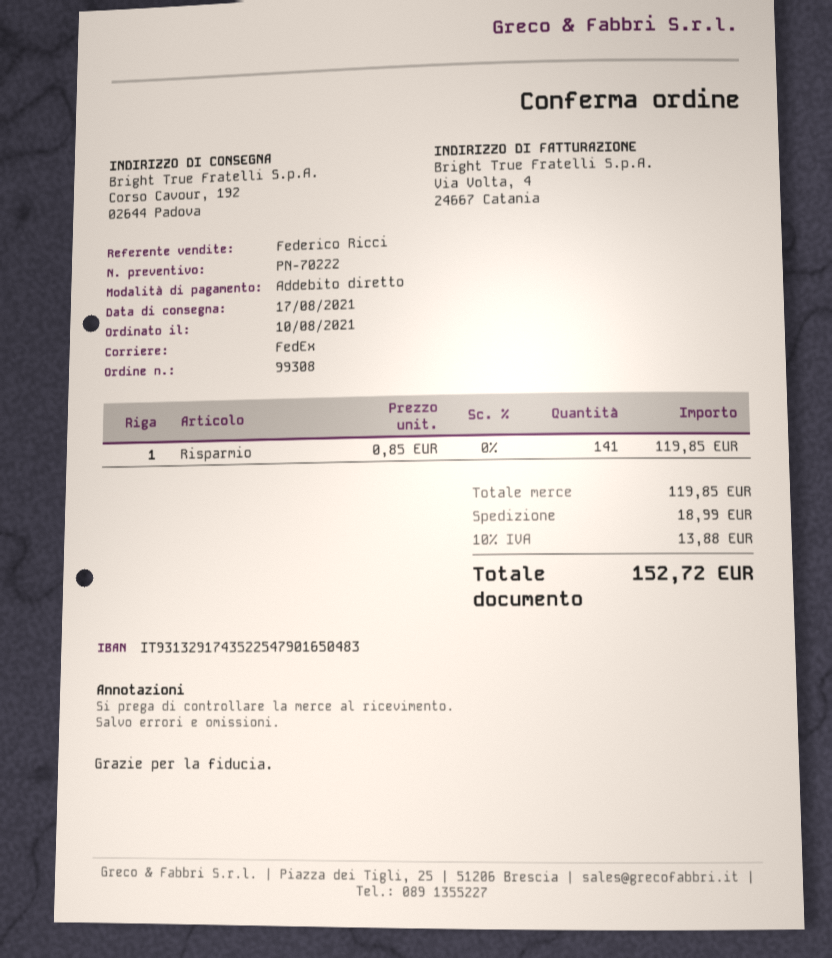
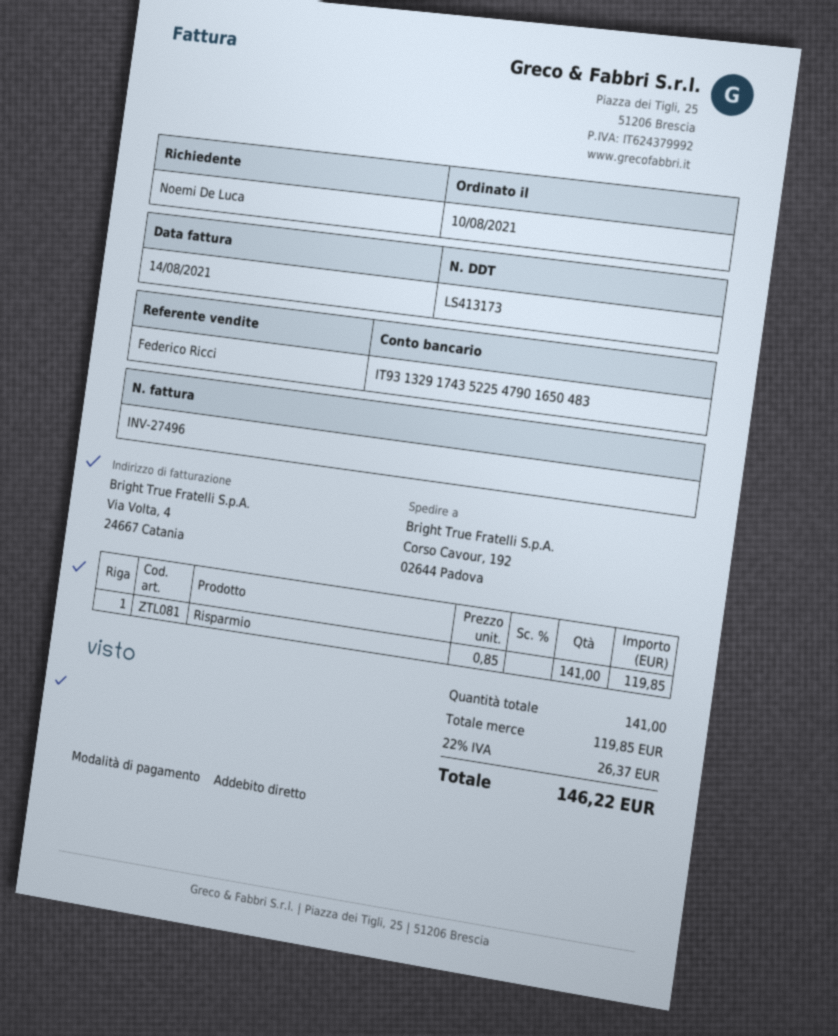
shipping: 18.99 -> none
tax: 10% = 13.88 -> 22% = 26.37
total: 152.72 -> 146.22

